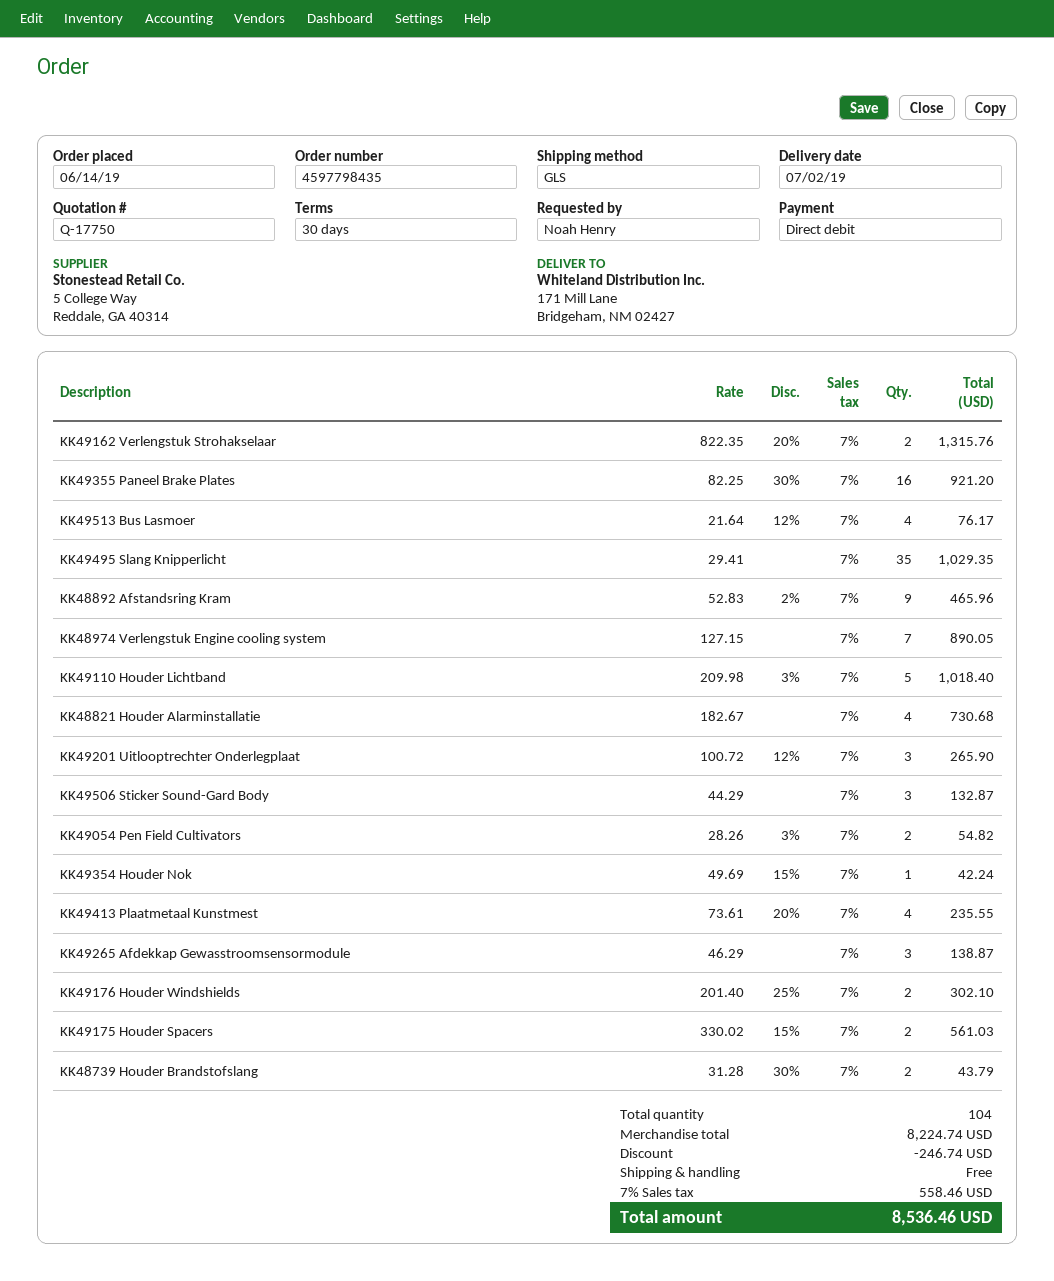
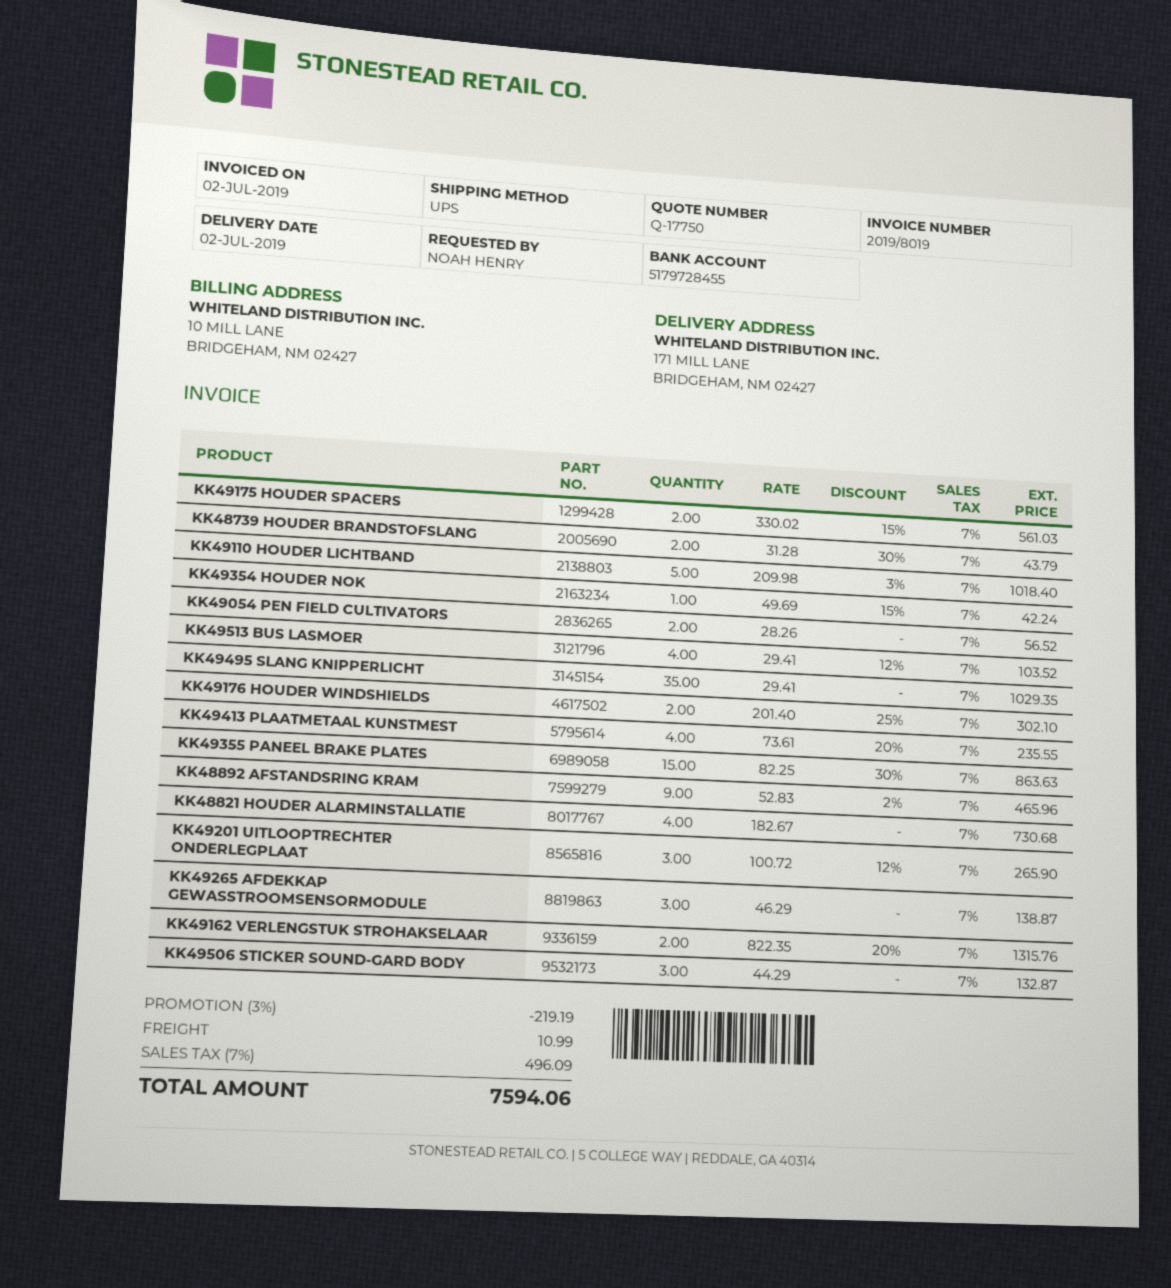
shipping method: GLS -> UPS
KK49355 Paneel Brake Plates: 16 x 82.25 - 30% = 921.20 -> 15 x 82.25 - 30% = 863.63
KK49513 Bus Lasmoer: 4 x 21.64 - 12% = 76.17 -> 4 x 29.41 - 12% = 103.52
KK48974 Verlengstuk Engine cooling system: 7 x 127.15 = 890.05 -> none
KK49054 Pen Field Cultivators: 2 x 28.26 - 3% = 54.82 -> 2 x 28.26 = 56.52
discount: 246.74 -> 219.19
shipping: 0.00 -> 10.99
tax: 7% = 558.46 -> 7% = 496.09
total: 8536.46 -> 7594.06

